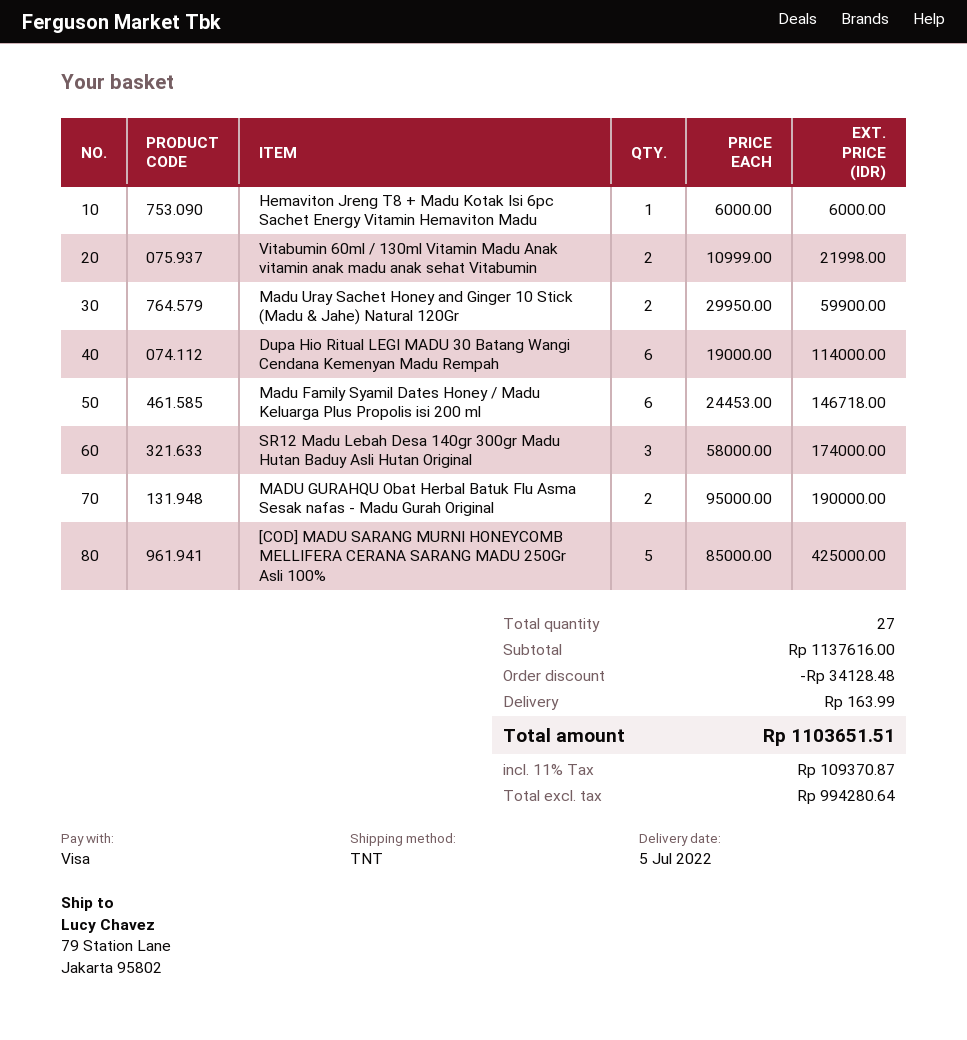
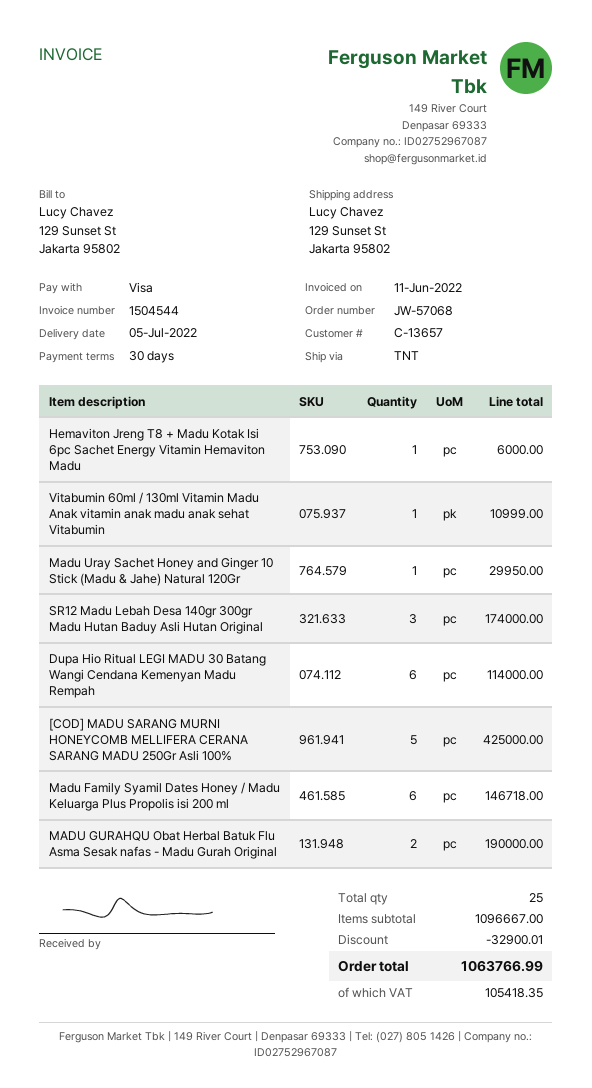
ship to: 79 Station Lane, Jakarta 95802 -> 129 Sunset St, Jakarta 95802
Vitabumin 60ml / 130ml Vitamin Madu Anak vitamin anak madu anak sehat Vitabumin: 2 for 21998.00 -> 1 for 10999.00
Madu Uray Sachet Honey and Ginger 10 Stick (Madu & Jahe) Natural 120Gr: 2 for 59900.00 -> 1 for 29950.00
total quantity: 27 -> 25
subtotal: 1137616.00 -> 1096667.00
discount: 34128.48 -> 32900.01
shipping: 163.99 -> none
tax: 109370.87 -> 105418.35
total: 1103651.51 -> 1063766.99

